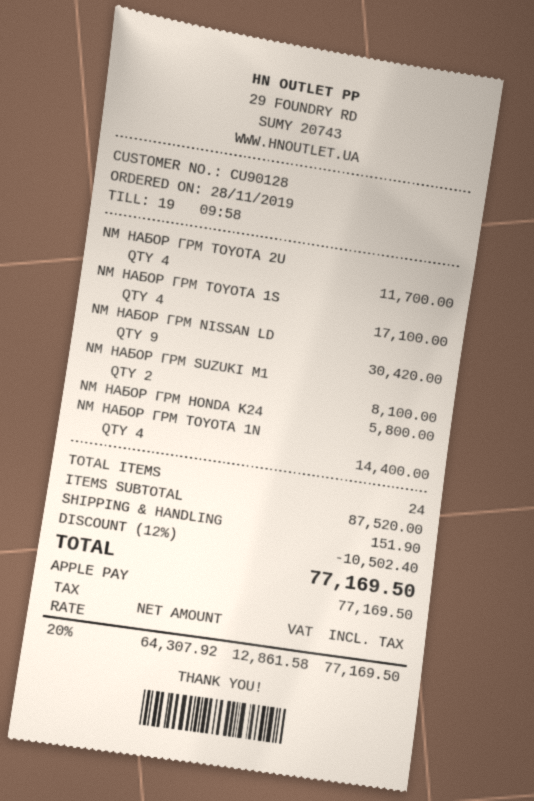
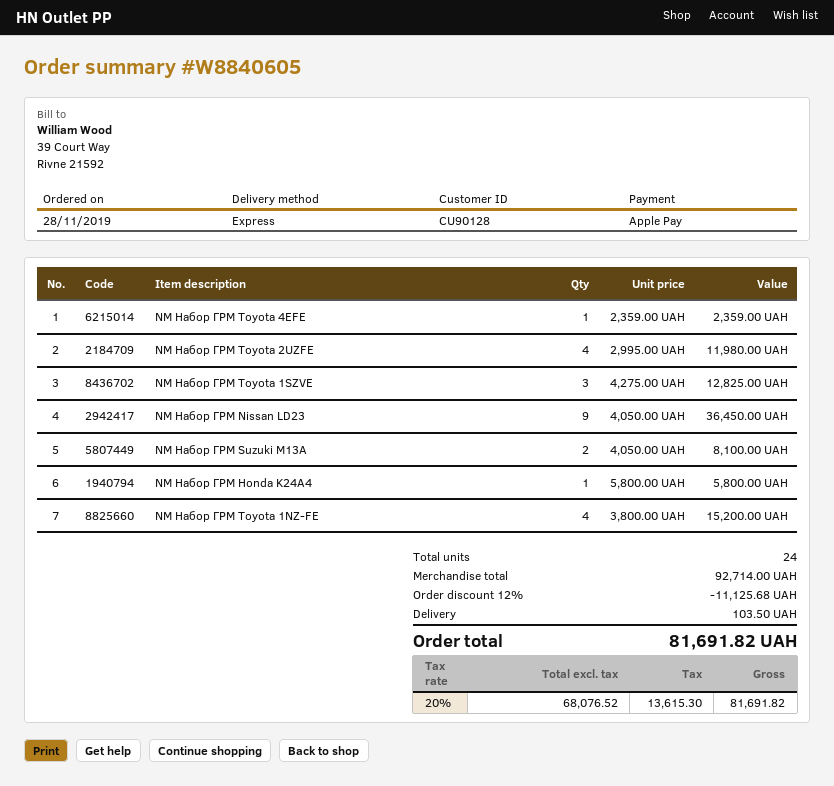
NM НАБОР ГРМ TOYOTA 2U: 4 for 11700.00 -> 4 for 11980.00
NM НАБОР ГРМ TOYOTA 1S: 4 for 17100.00 -> 3 for 12825.00
NM НАБОР ГРМ NISSAN LD: 9 for 30420.00 -> 9 for 36450.00
NM НАБОР ГРМ TOYOTA 1N: 4 for 14400.00 -> 4 for 15200.00
NM Набор ГРМ Toyota 4EFE: none -> 1 for 2359.00
subtotal: 87520.00 -> 92714.00
discount: 12% = 10502.40 -> 12% = 11125.68
shipping: 151.90 -> 103.50
net: 64307.92 -> 68076.52
tax: 20% = 12861.58 -> 20% = 13615.30
total: 77169.50 -> 81691.82

